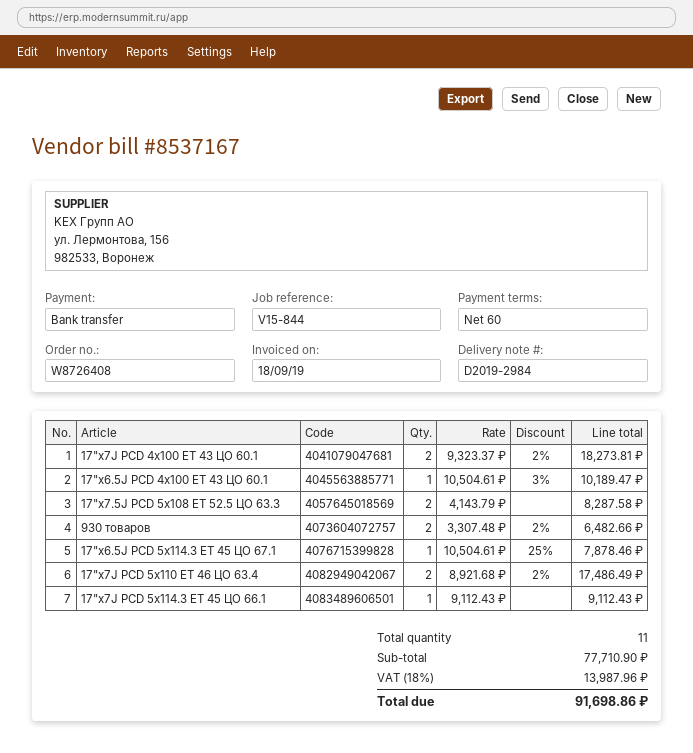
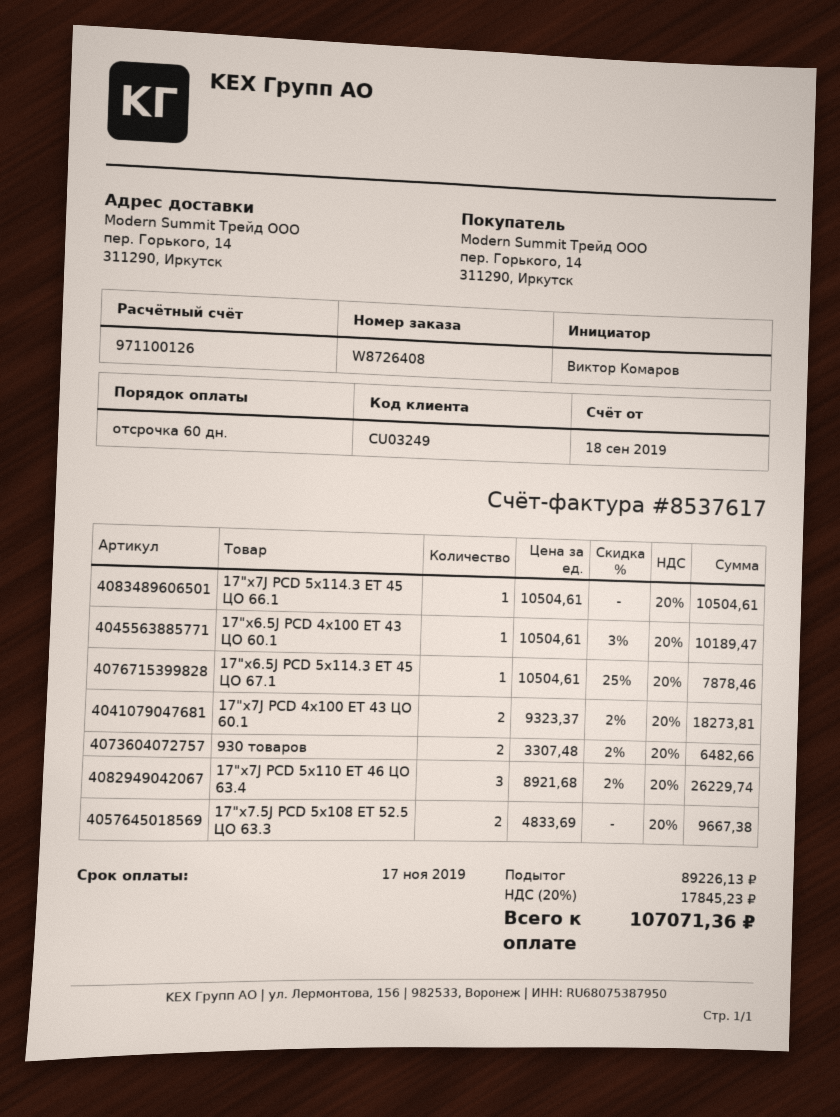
invoice number: 8537167 -> 8537617
17"x7.5J PCD 5x108 ЕТ 52.5 ЦО 63.3: 2 x 4143.79 = 8287.58 -> 2 x 4833.69 = 9667.38
17"x7J PCD 5x110 ЕТ 46 ЦО 63.4: 2 x 8921.68 - 2% = 17486.49 -> 3 x 8921.68 - 2% = 26229.74
17"x7J PCD 5x114.3 ЕТ 45 ЦО 66.1: 1 x 9112.43 = 9112.43 -> 1 x 10504.61 = 10504.61
subtotal: 77710.90 -> 89226.13
tax: 18% = 13987.96 -> 20% = 17845.23
total: 91698.86 -> 107071.36

